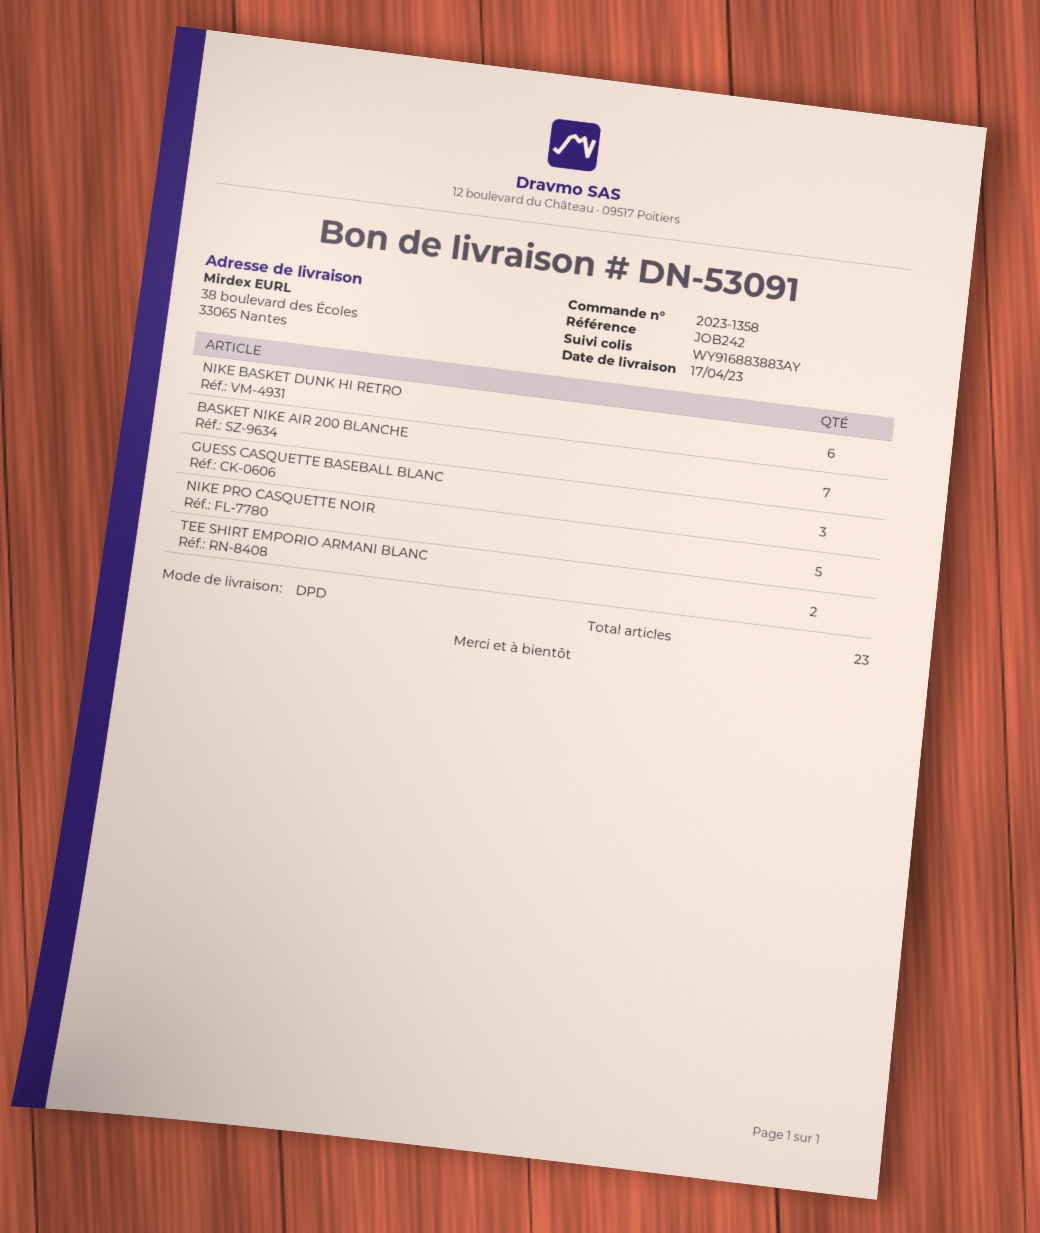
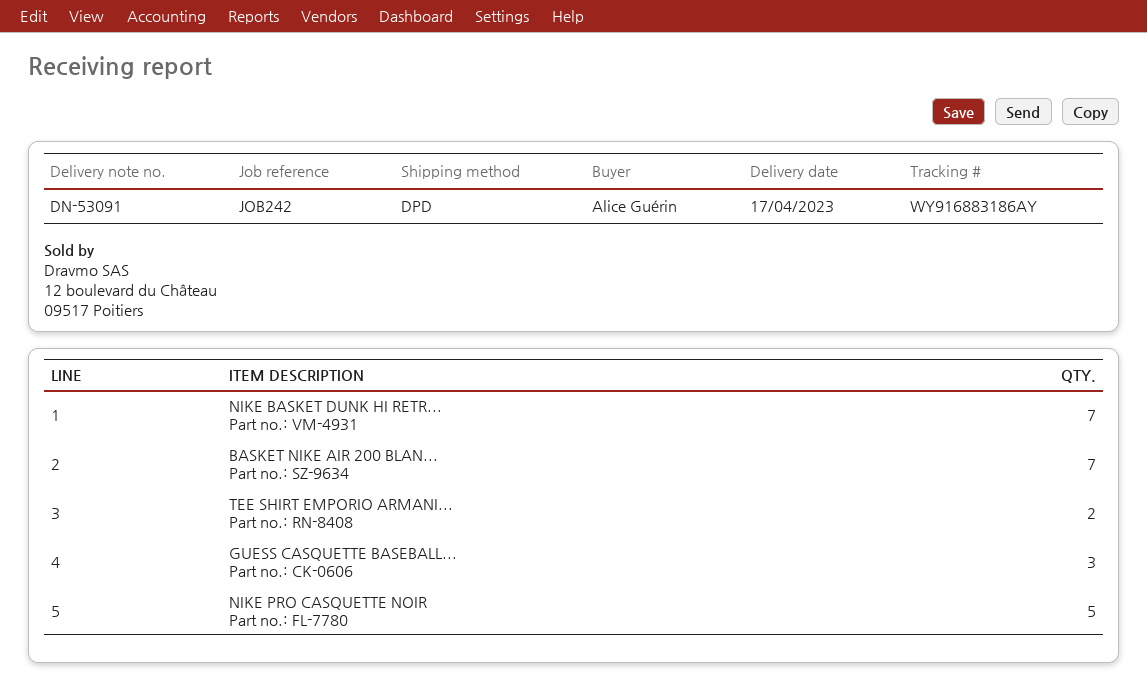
tracking number: WY916883883AY -> WY916883186AY
NIKE BASKET DUNK HI RETRO: 6 -> 7

